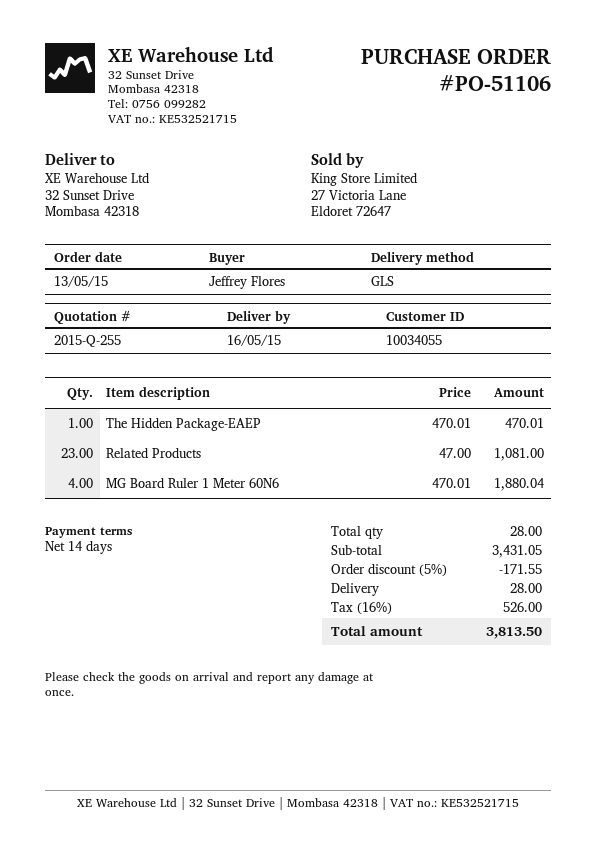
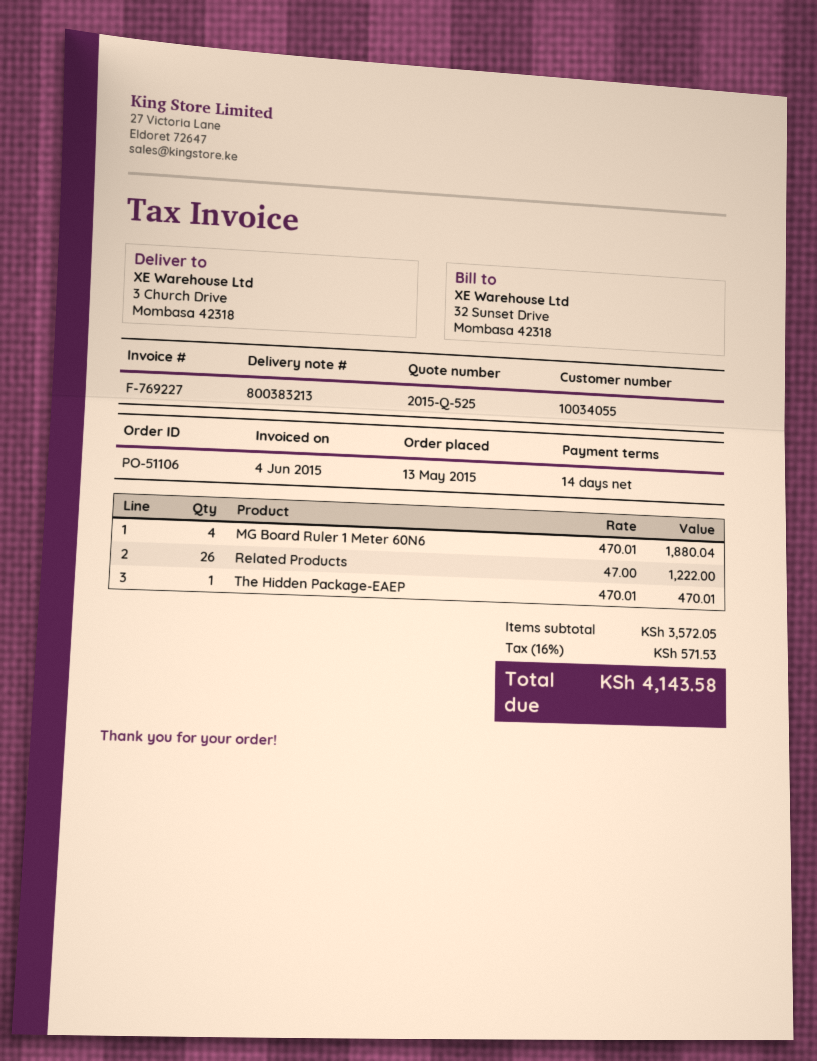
quote number: 2015-Q-255 -> 2015-Q-525
ship to: 32 Sunset Drive, Mombasa 42318 -> 3 Church Drive, Mombasa 42318
Related Products: 23 x 47.00 = 1081.00 -> 26 x 47.00 = 1222.00
subtotal: 3431.05 -> 3572.05
discount: 5% = 171.55 -> none
shipping: 28.00 -> none
tax: 16% = 526.00 -> 16% = 571.53
total: 3813.50 -> 4143.58

